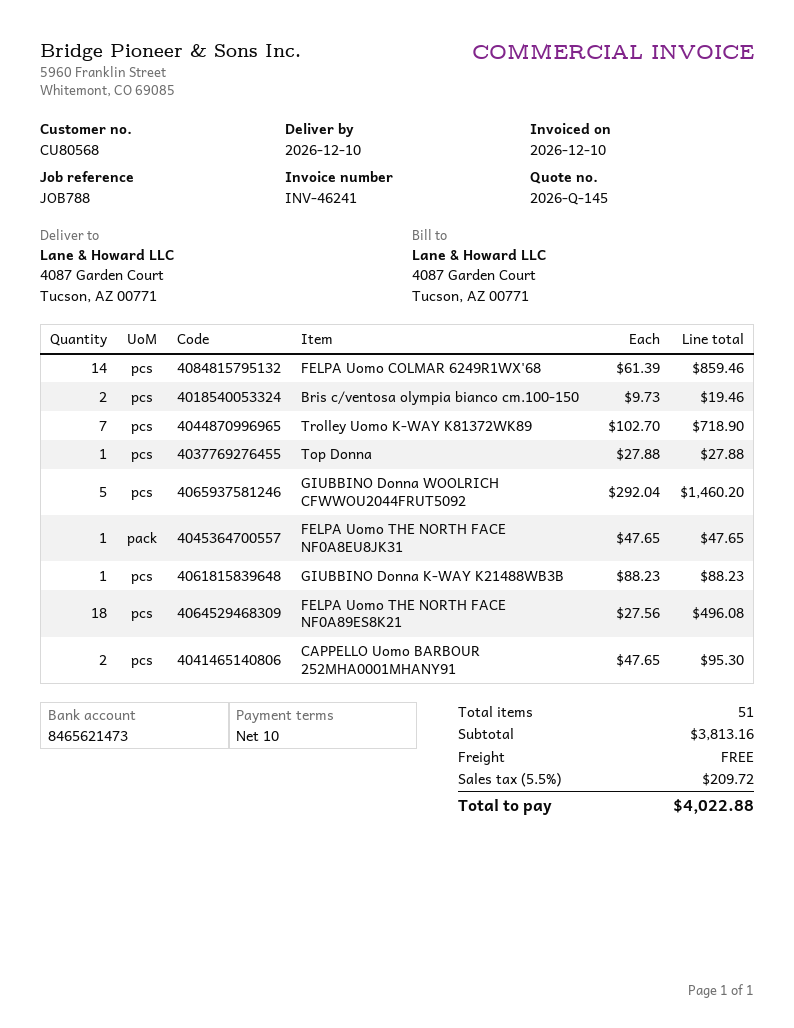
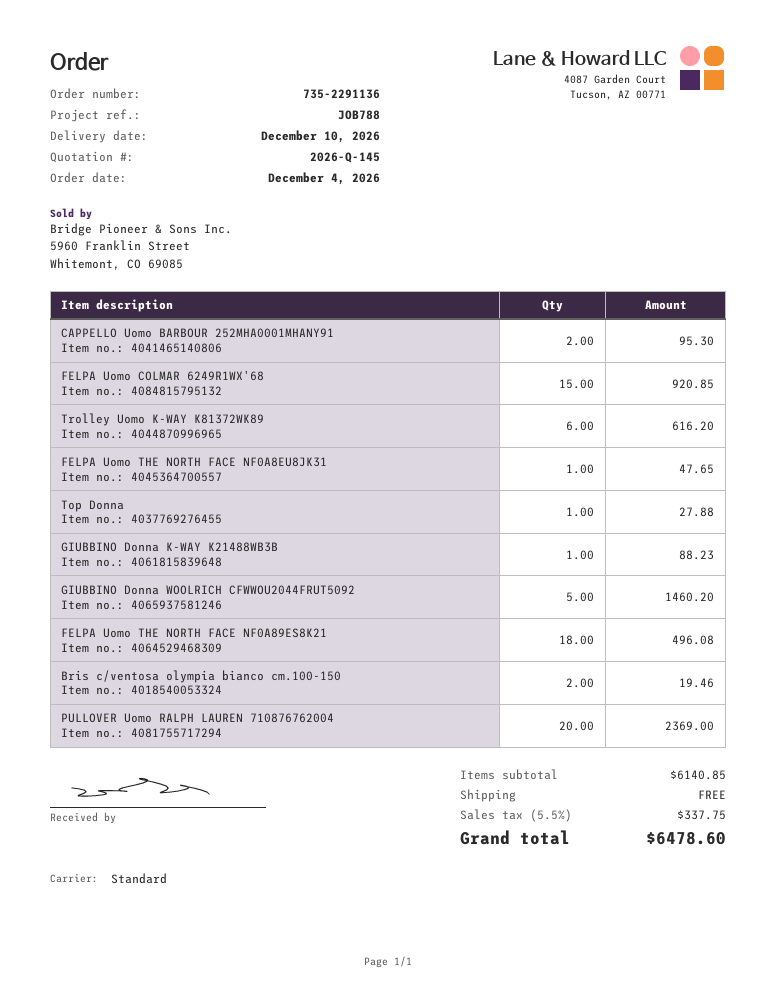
FELPA Uomo COLMAR 6249R1WX'68: 14 for 859.46 -> 15 for 920.85
Trolley Uomo K-WAY K81372WK89: 7 for 718.90 -> 6 for 616.20
PULLOVER Uomo RALPH LAUREN 710876762004: none -> 20 for 2369.00
subtotal: 3813.16 -> 6140.85
tax: 5.5% = 209.72 -> 5.5% = 337.75
total: 4022.88 -> 6478.60

